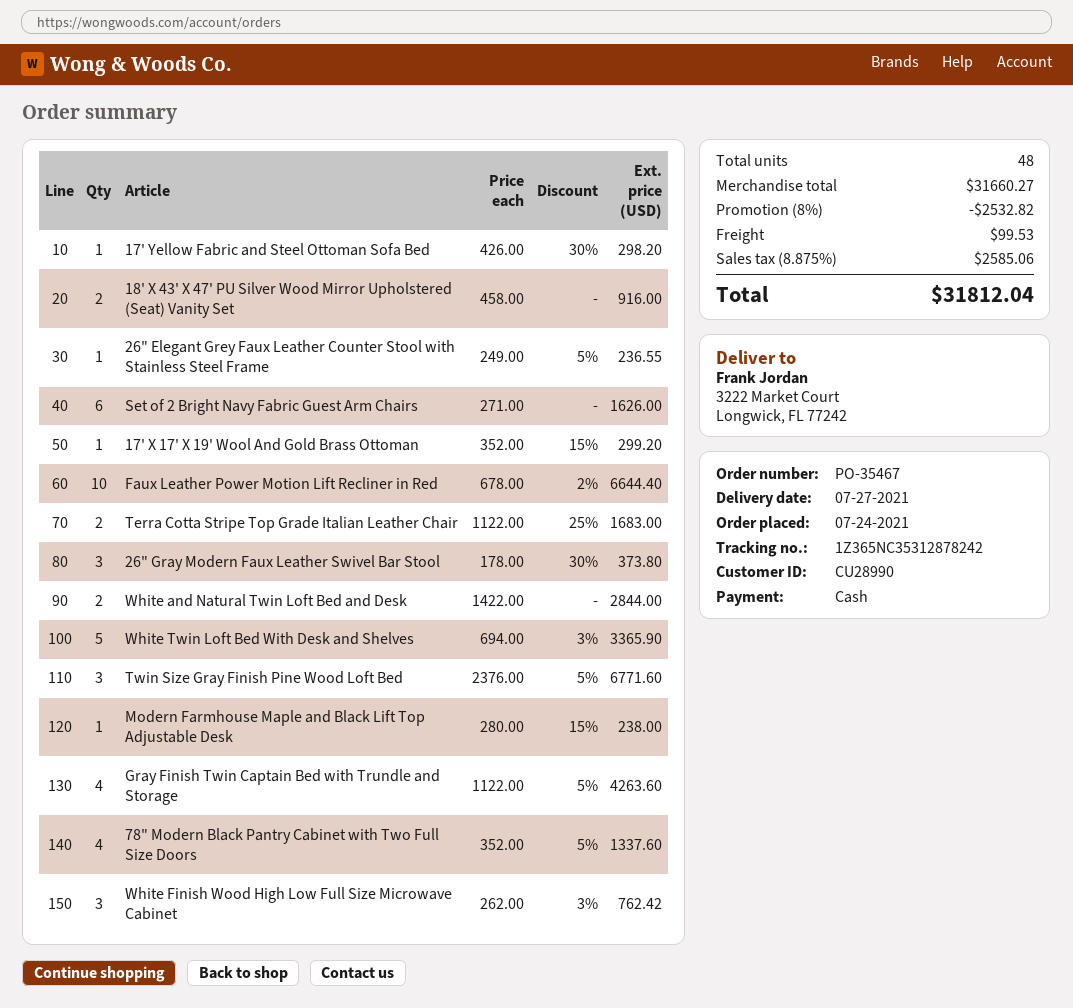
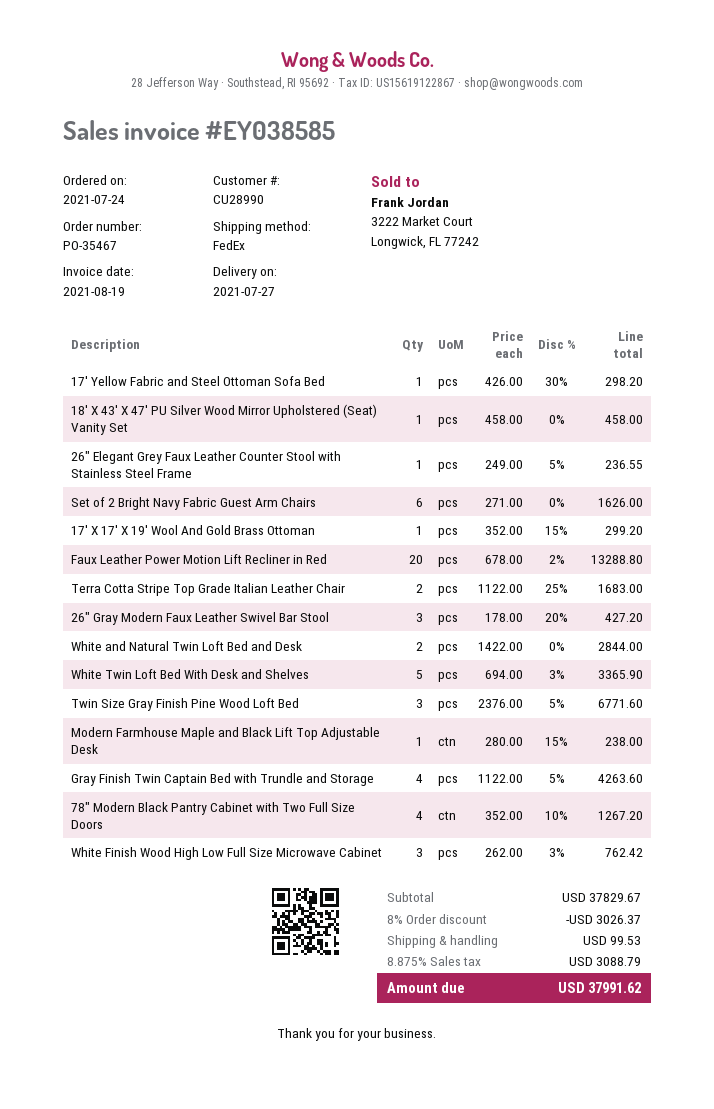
18' X 43' X 47' PU Silver Wood Mirror Upholstered (Seat) Vanity Set: 2 x 458.00 = 916.00 -> 1 x 458.00 = 458.00
Faux Leather Power Motion Lift Recliner in Red: 10 x 678.00 - 2% = 6644.40 -> 20 x 678.00 - 2% = 13288.80
26" Gray Modern Faux Leather Swivel Bar Stool: 3 x 178.00 - 30% = 373.80 -> 3 x 178.00 - 20% = 427.20
78" Modern Black Pantry Cabinet with Two Full Size Doors: 4 x 352.00 - 5% = 1337.60 -> 4 x 352.00 - 10% = 1267.20
subtotal: 31660.27 -> 37829.67
discount: 8% = 2532.82 -> 8% = 3026.37
tax: 8.875% = 2585.06 -> 8.875% = 3088.79
total: 31812.04 -> 37991.62

